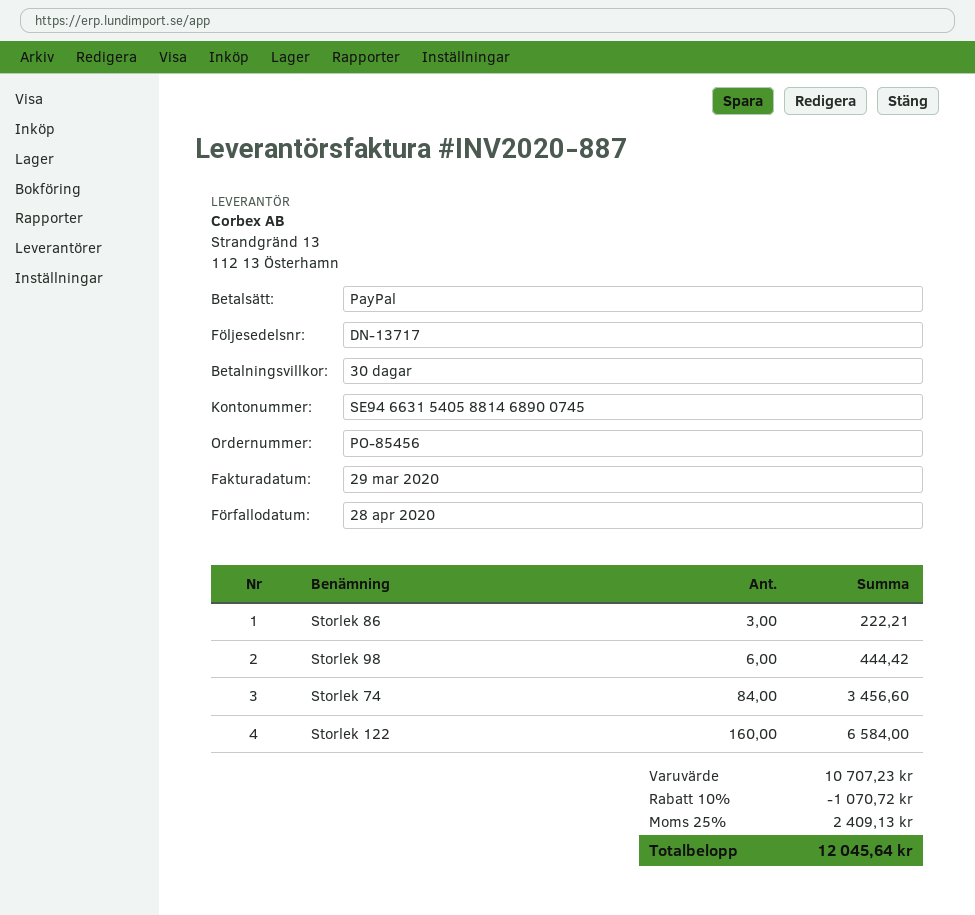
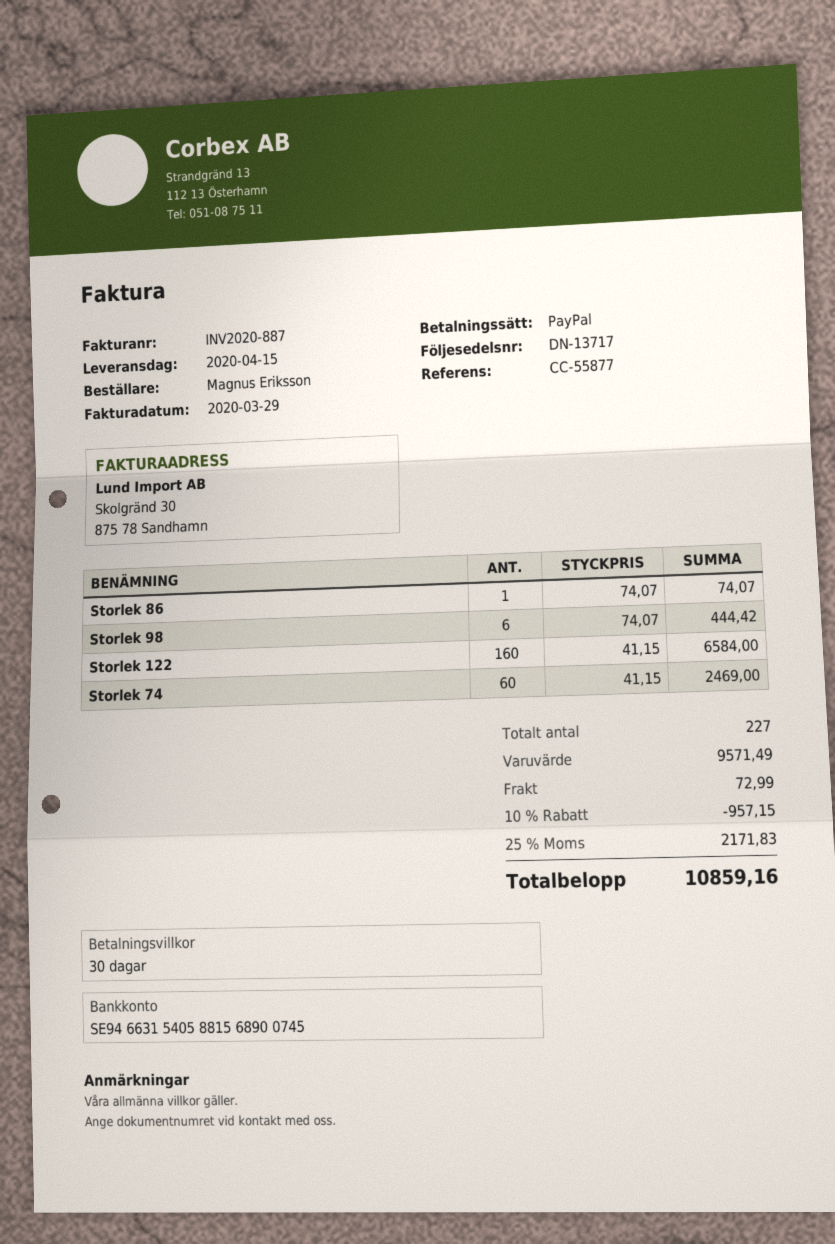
bank account: SE9466315405881468900745 -> SE9466315405881568900745
Storlek 86: 3 for 222.21 -> 1 for 74.07
Storlek 74: 84 for 3456.60 -> 60 for 2469.00
subtotal: 10707.23 -> 9571.49
discount: 10% = 1070.72 -> 10% = 957.15
shipping: none -> 72.99
tax: 25% = 2409.13 -> 25% = 2171.83
total: 12045.64 -> 10859.16

